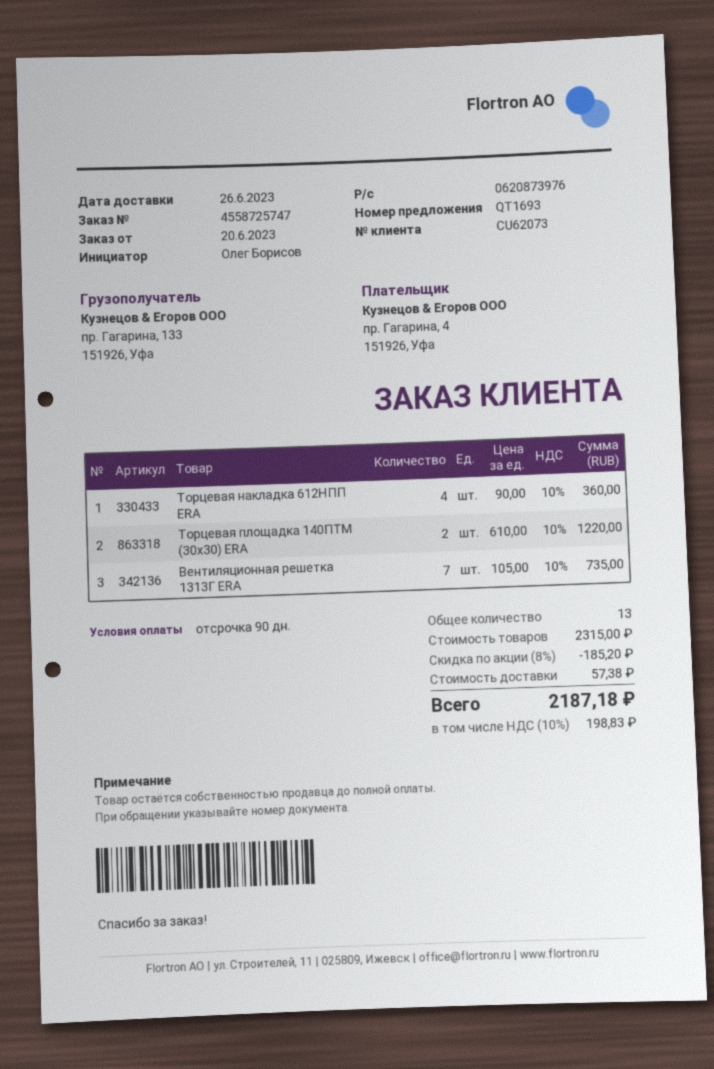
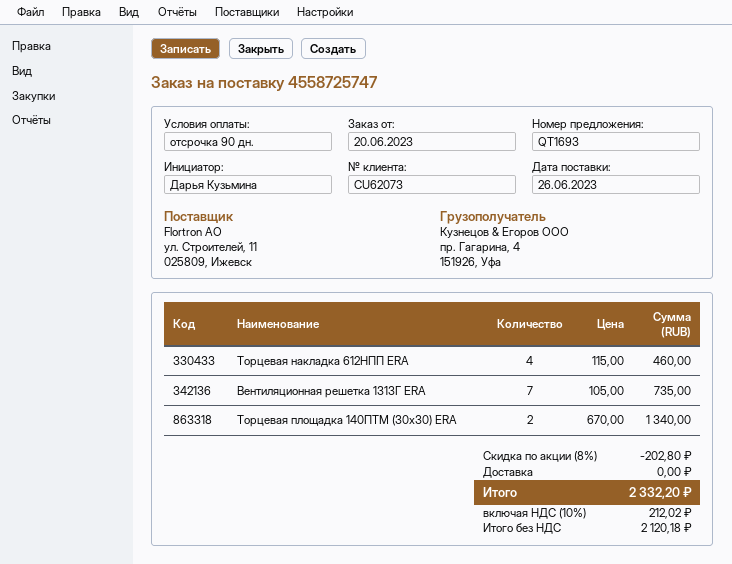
ordered by: Олег Борисов -> Дарья Кузьмина
ship to: пр. Гагарина, 133, 151926, Уфа -> пр. Гагарина, 4, 151926, Уфа
Торцевая накладка 612НПП ERA: 4 x 90.00 = 360.00 -> 4 x 115.00 = 460.00
Торцевая площадка 140ПТМ (30х30) ERA: 2 x 610.00 = 1220.00 -> 2 x 670.00 = 1340.00
discount: 8% = 185.20 -> 8% = 202.80
shipping: 57.38 -> 0.00
tax: 10% = 198.83 -> 10% = 212.02
total: 2187.18 -> 2332.20

